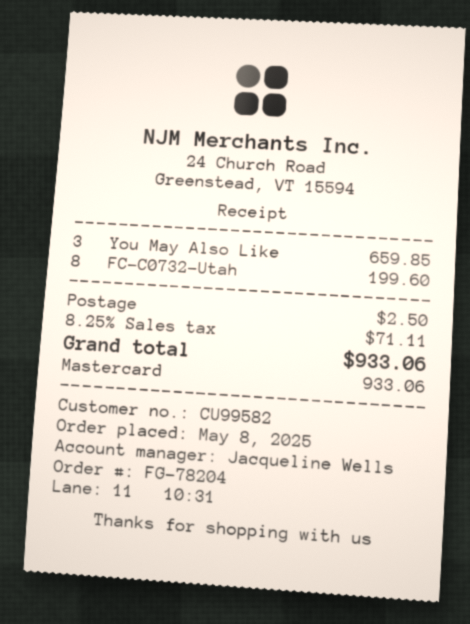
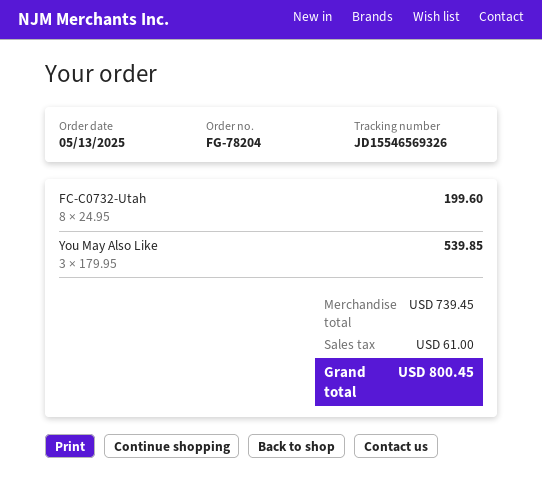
order date: 2025-05-08 -> 2025-05-13
You May Also Like: 3 for 659.85 -> 3 for 539.85
shipping: 2.50 -> none
tax: 71.11 -> 61.00
total: 933.06 -> 800.45

